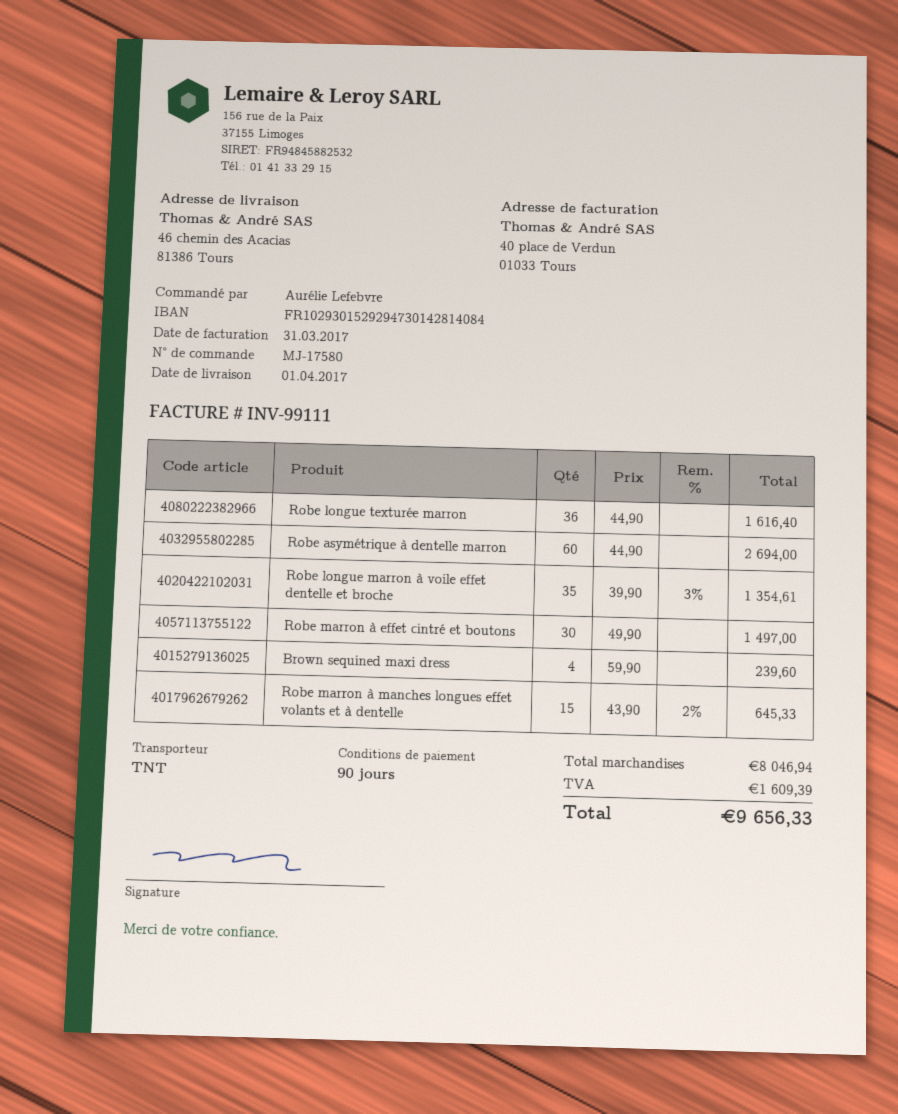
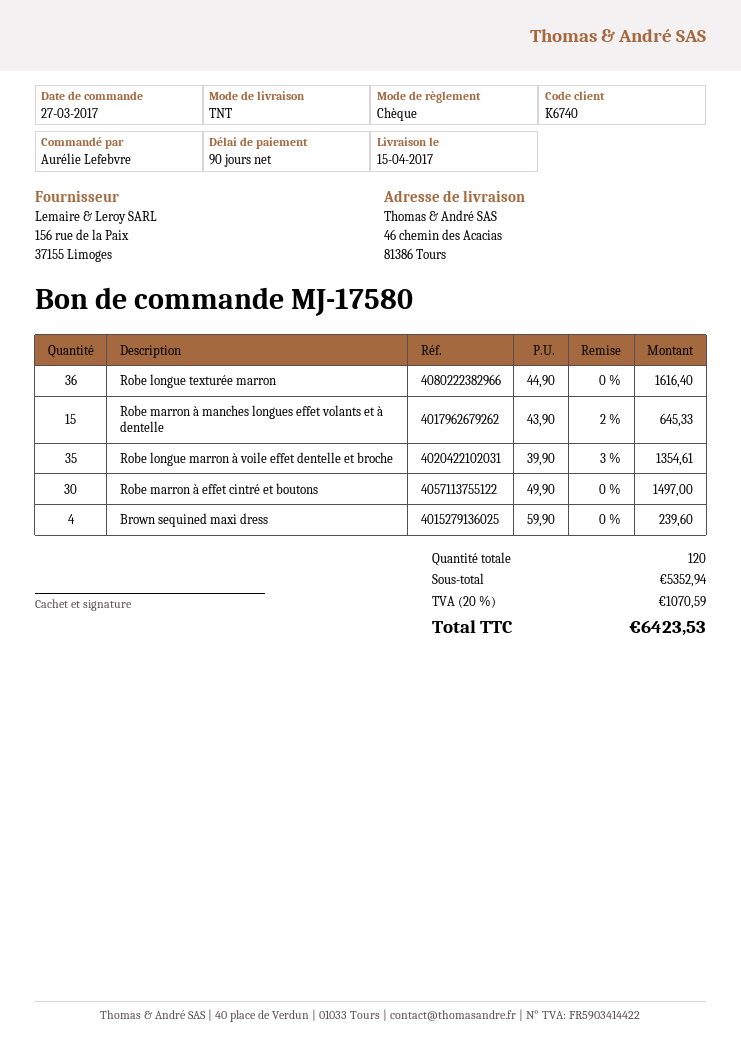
delivery date: 2017-04-01 -> 2017-04-15
Robe asymétrique à dentelle marron: 60 x 44.90 = 2694.00 -> none
subtotal: 8046.94 -> 5352.94
tax: 1609.39 -> 1070.59
total: 9656.33 -> 6423.53

